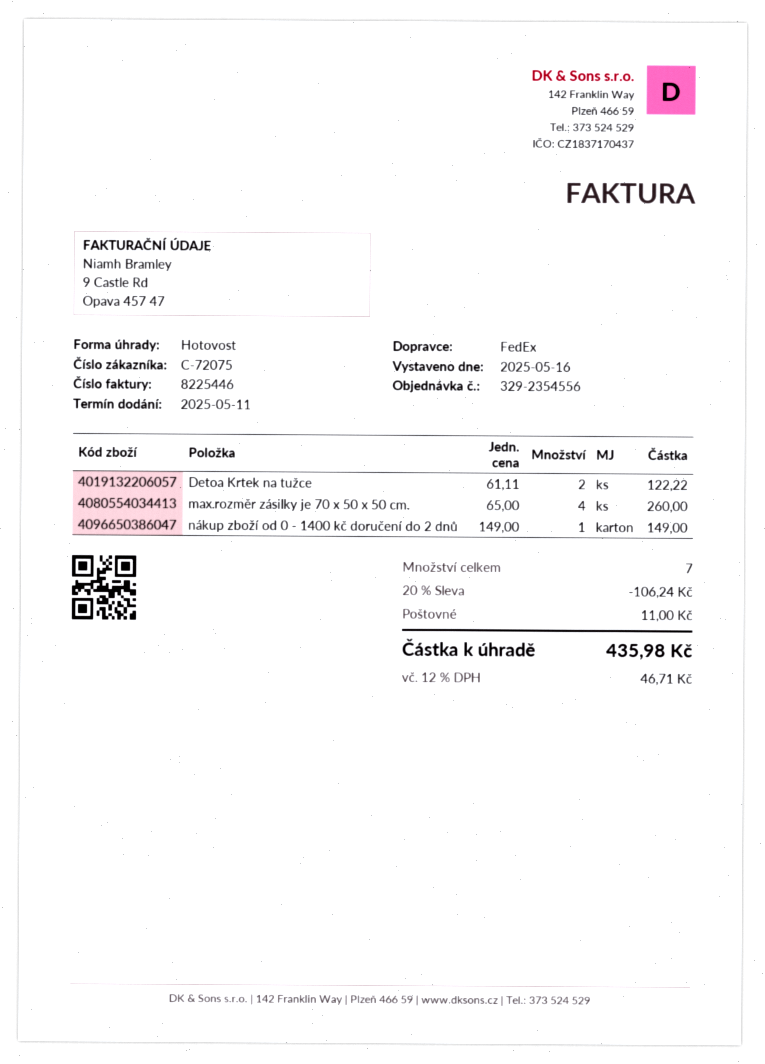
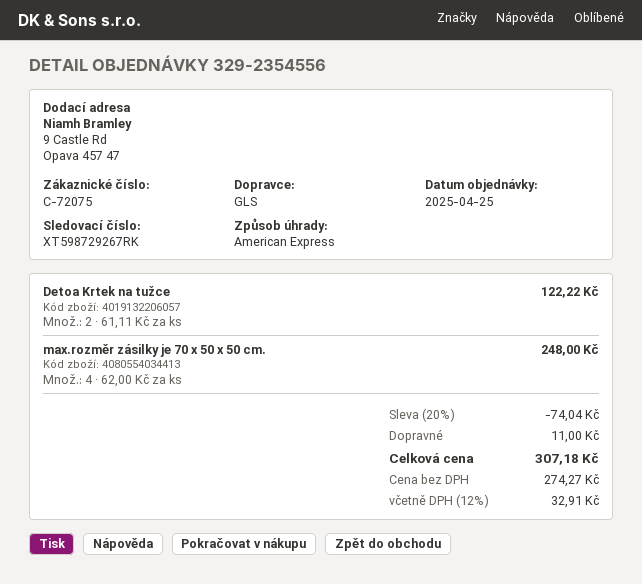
payment method: cash -> American Express
shipping method: FedEx -> GLS
max.rozměr zásilky je 70 x 50 x 50 cm.: 4 x 65.00 = 260.00 -> 4 x 62.00 = 248.00
nákup zboží od 0 - 1400 kč doručení do 2 dnů: 1 x 149.00 = 149.00 -> none
discount: 20% = 106.24 -> 20% = 74.04
tax: 12% = 46.71 -> 12% = 32.91
total: 435.98 -> 307.18

